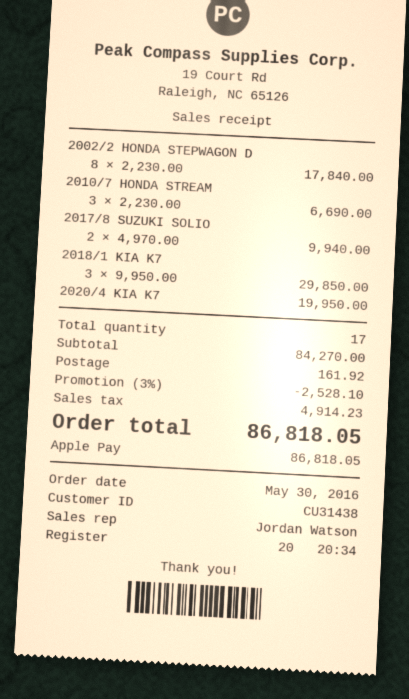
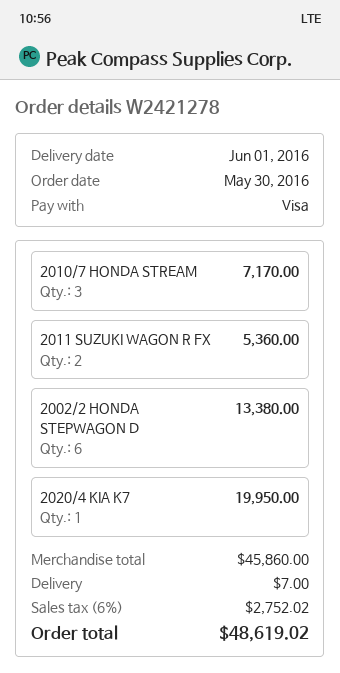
payment method: Apple Pay -> Visa
2002/2 HONDA STEPWAGON D: 8 for 17840.00 -> 6 for 13380.00
2010/7 HONDA STREAM: 3 for 6690.00 -> 3 for 7170.00
2017/8 SUZUKI SOLIO: 2 for 9940.00 -> none
2018/1 KIA K7: 3 for 29850.00 -> none
2011 SUZUKI WAGON R FX: none -> 2 for 5360.00
subtotal: 84270.00 -> 45860.00
discount: 3% = 2528.10 -> none
shipping: 161.92 -> 7.00
tax: 4914.23 -> 2752.02
total: 86818.05 -> 48619.02

